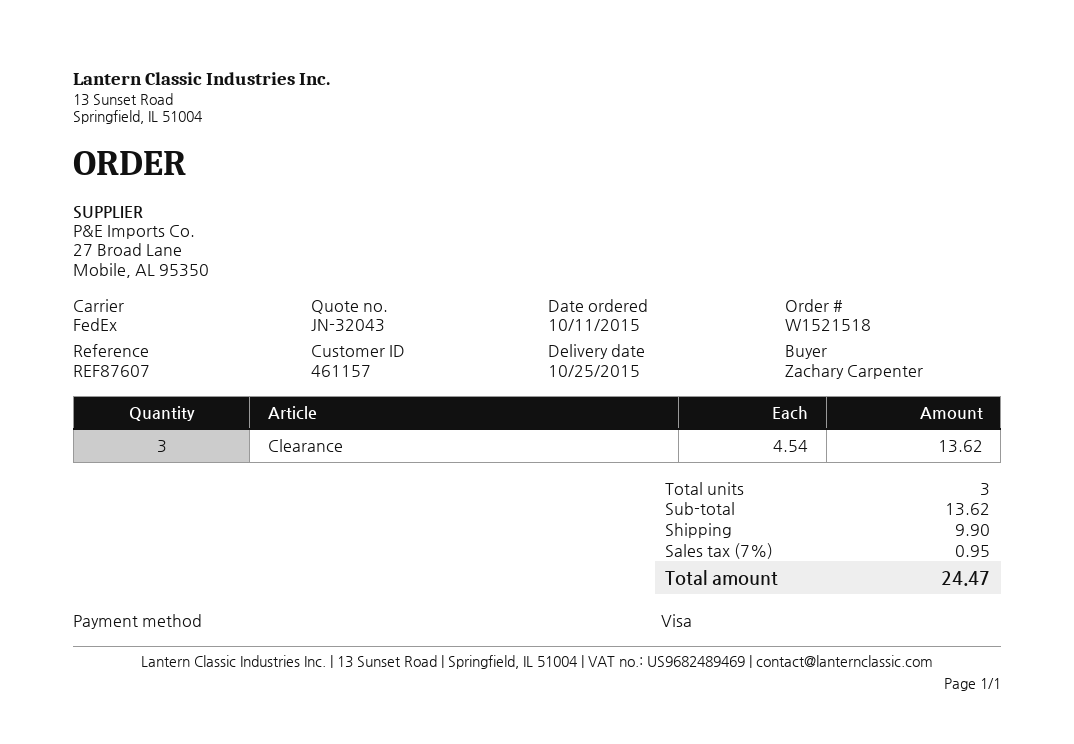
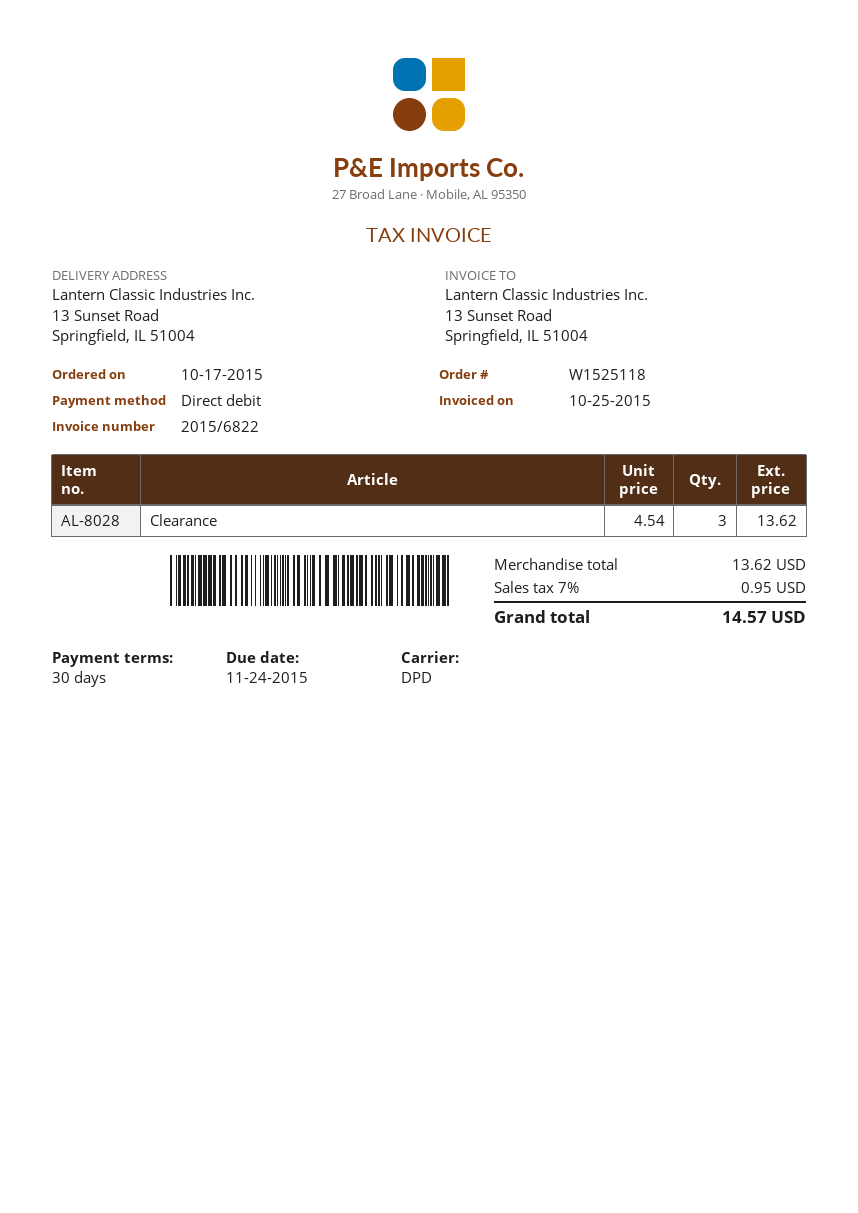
order number: W1521518 -> W1525118
order date: 2015-10-11 -> 2015-10-17
payment method: Visa -> direct debit
shipping method: FedEx -> DPD
shipping: 9.90 -> none
total: 24.47 -> 14.57

